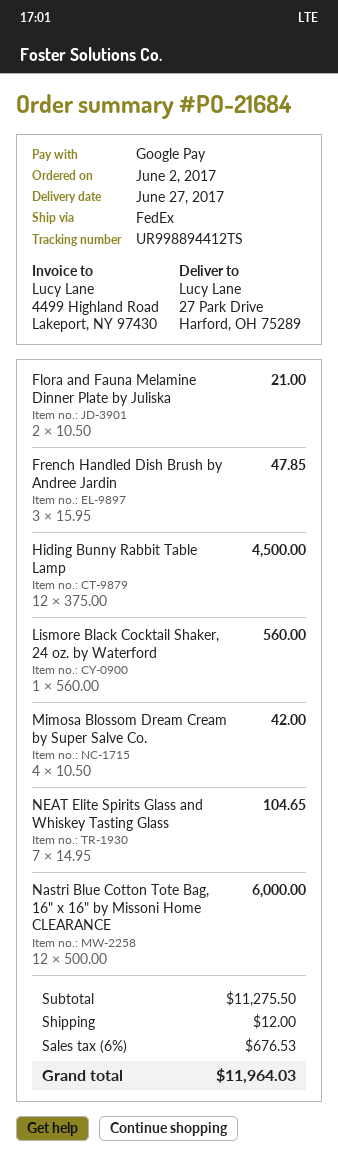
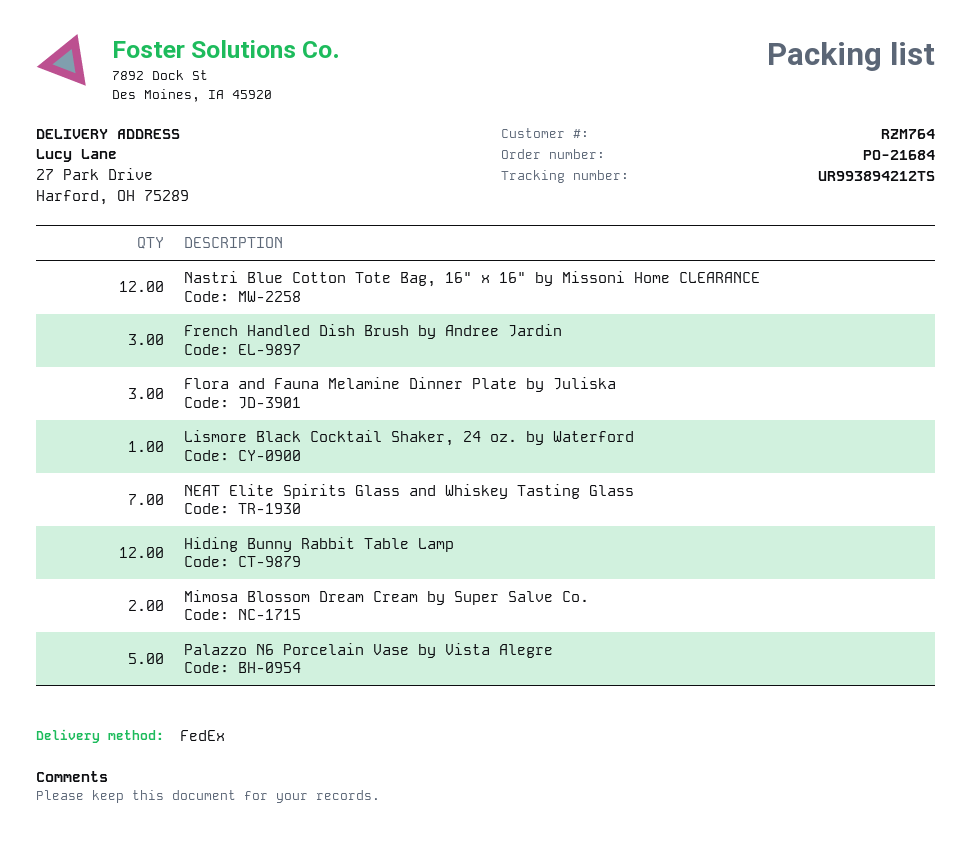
tracking number: UR998894412TS -> UR993894212TS
Flora and Fauna Melamine Dinner Plate by Juliska: 2 -> 3
Mimosa Blossom Dream Cream by Super Salve Co.: 4 -> 2
Palazzo N6 Porcelain Vase by Vista Alegre: none -> 5

